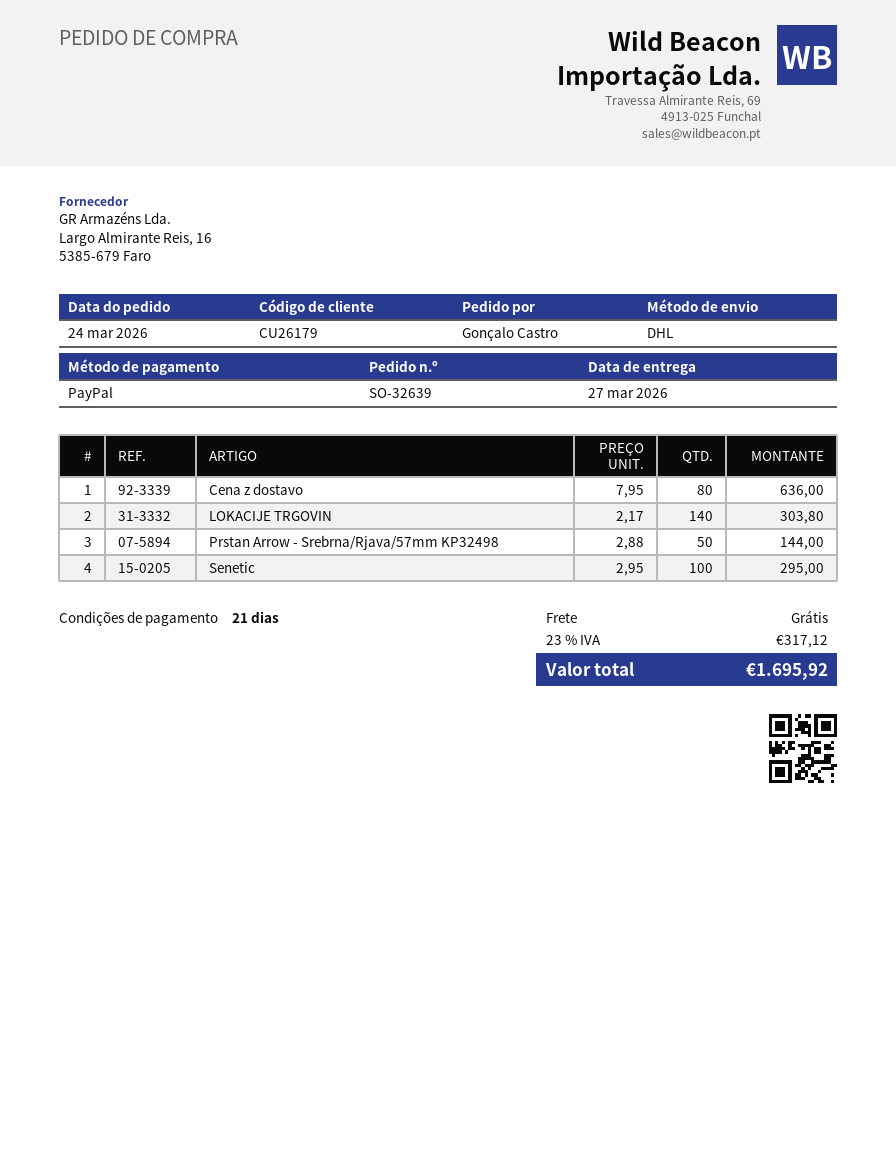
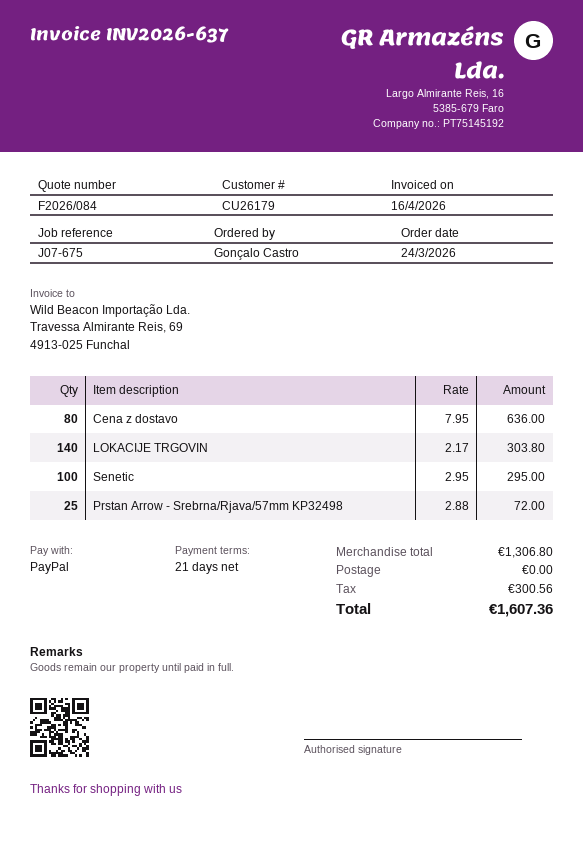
Prstan Arrow - Srebrna/Rjava/57mm KP32498: 50 x 2.88 = 144.00 -> 25 x 2.88 = 72.00
tax: 317.12 -> 300.56
total: 1695.92 -> 1607.36

